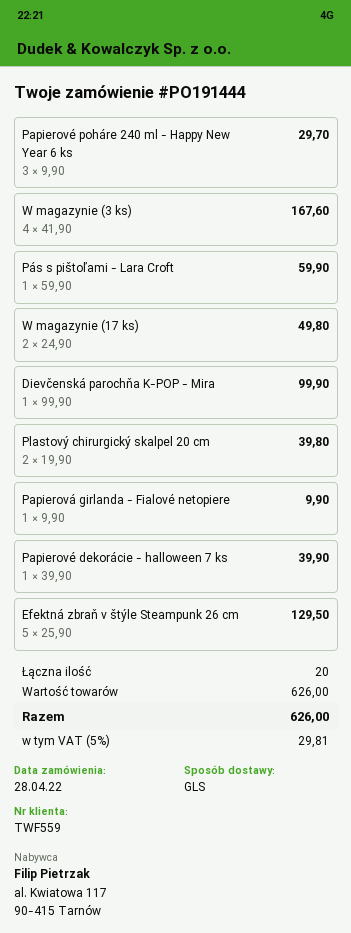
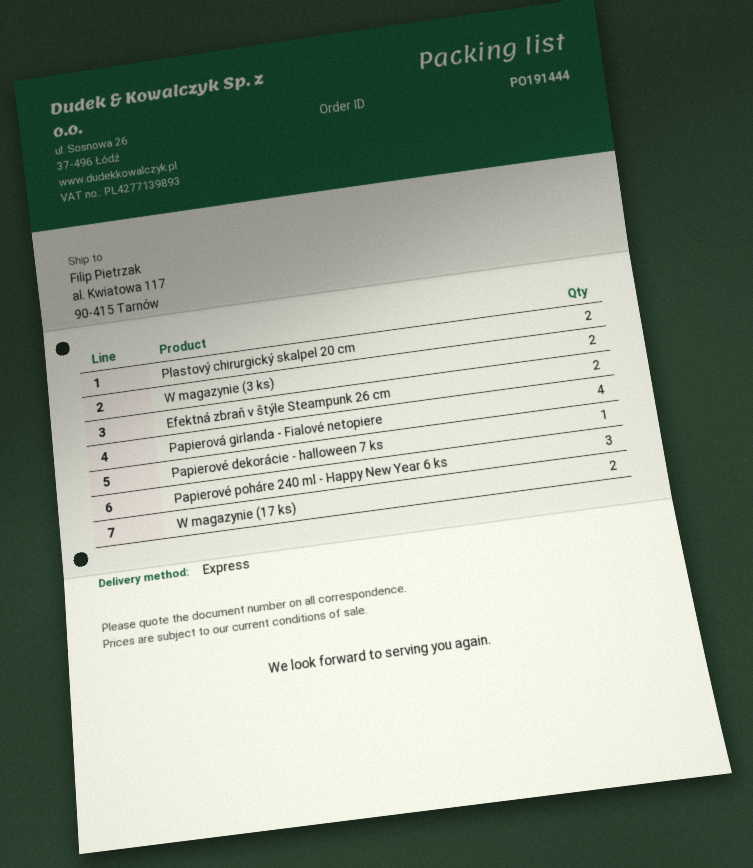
shipping method: GLS -> express
W magazynie (3 ks): 4 -> 2
Pás s pištoľami - Lara Croft: 1 -> none
Dievčenská parochňa K-POP - Mira: 1 -> none
Papierová girlanda - Fialové netopiere: 1 -> 4
Efektná zbraň v štýle Steampunk 26 cm: 5 -> 2

